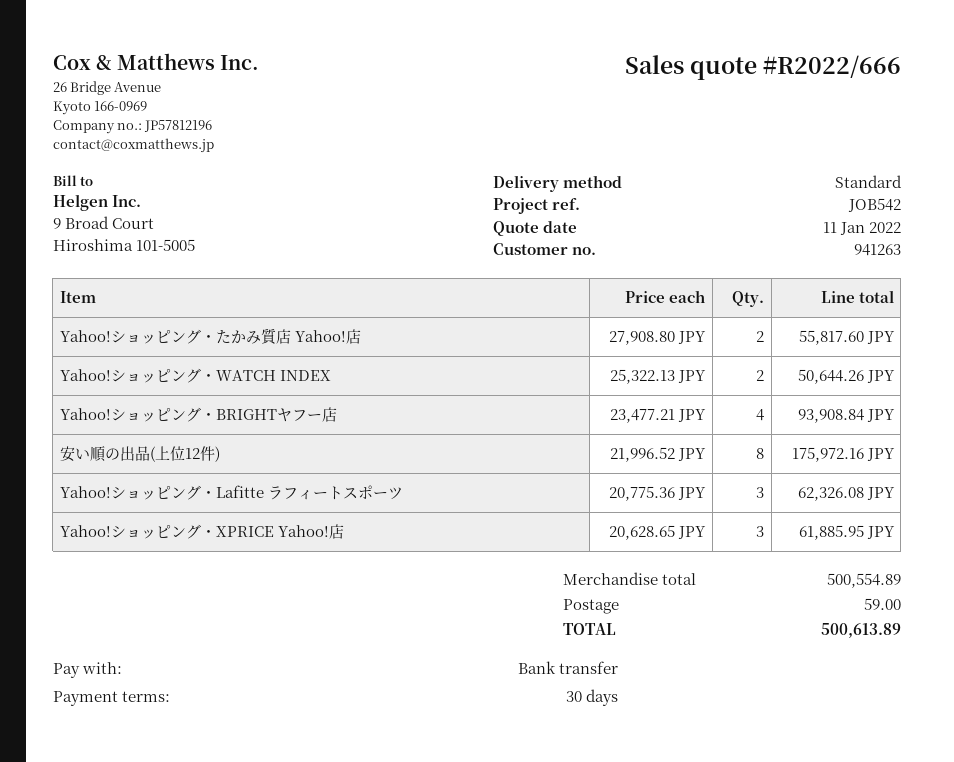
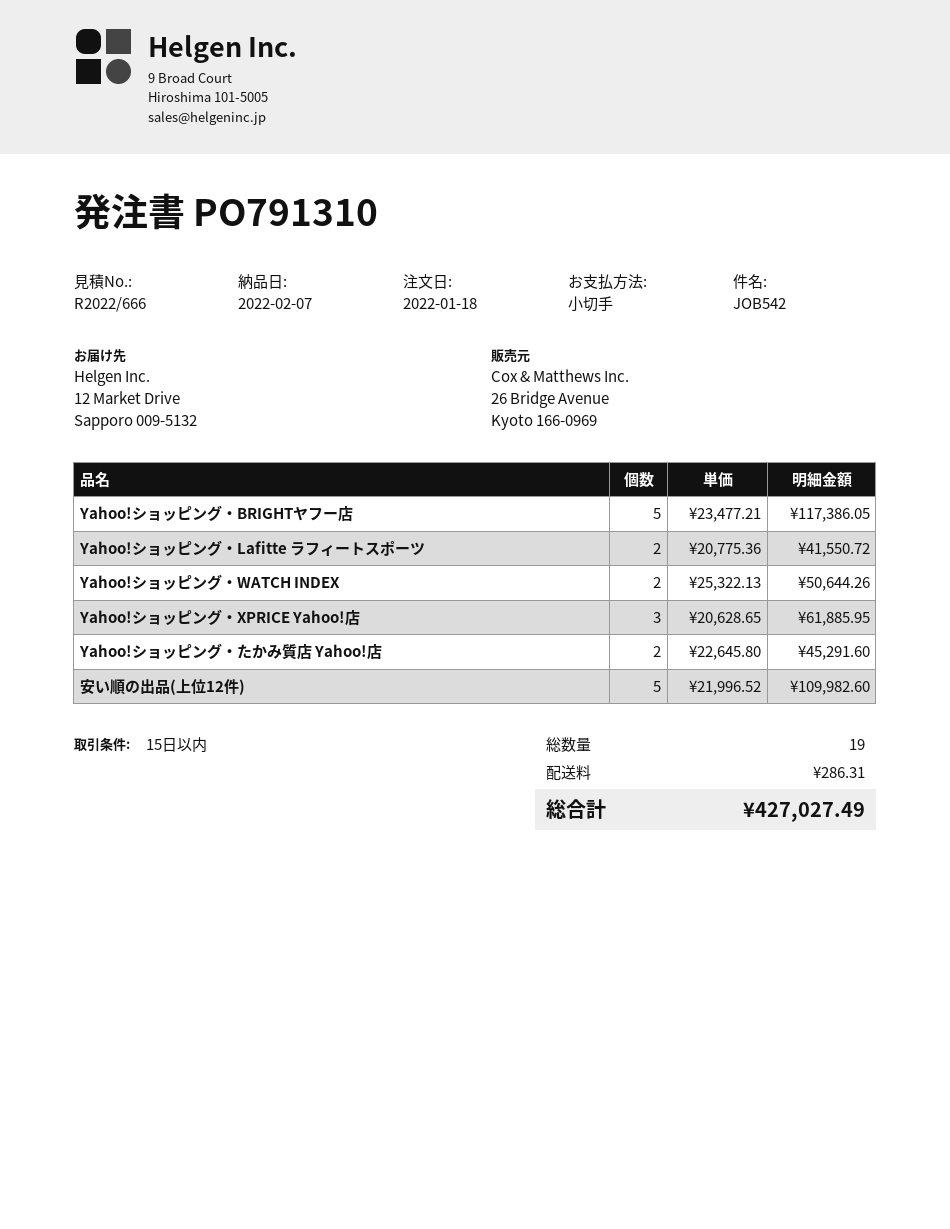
payment terms: 30 days -> 15 days
payment method: bank transfer -> cheque
Yahoo!ショッピング・たかみ質店 Yahoo!店: 2 x 27908.80 = 55817.60 -> 2 x 22645.80 = 45291.60
Yahoo!ショッピング・BRIGHTヤフー店: 4 x 23477.21 = 93908.84 -> 5 x 23477.21 = 117386.05
安い順の出品(上位12件): 8 x 21996.52 = 175972.16 -> 5 x 21996.52 = 109982.60
Yahoo!ショッピング・Lafitte ラフィートスポーツ: 3 x 20775.36 = 62326.08 -> 2 x 20775.36 = 41550.72
shipping: 59.00 -> 286.31
total: 500613.89 -> 427027.49

